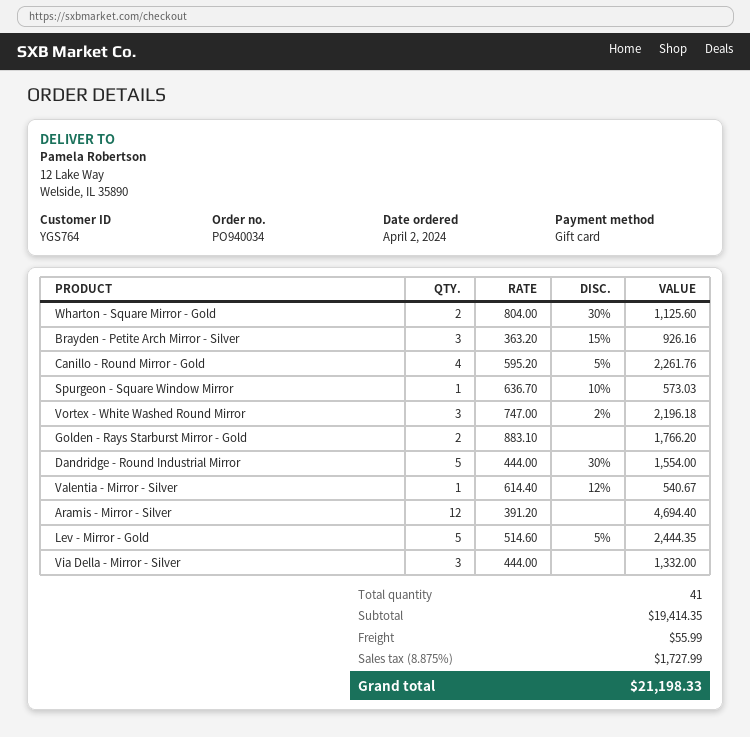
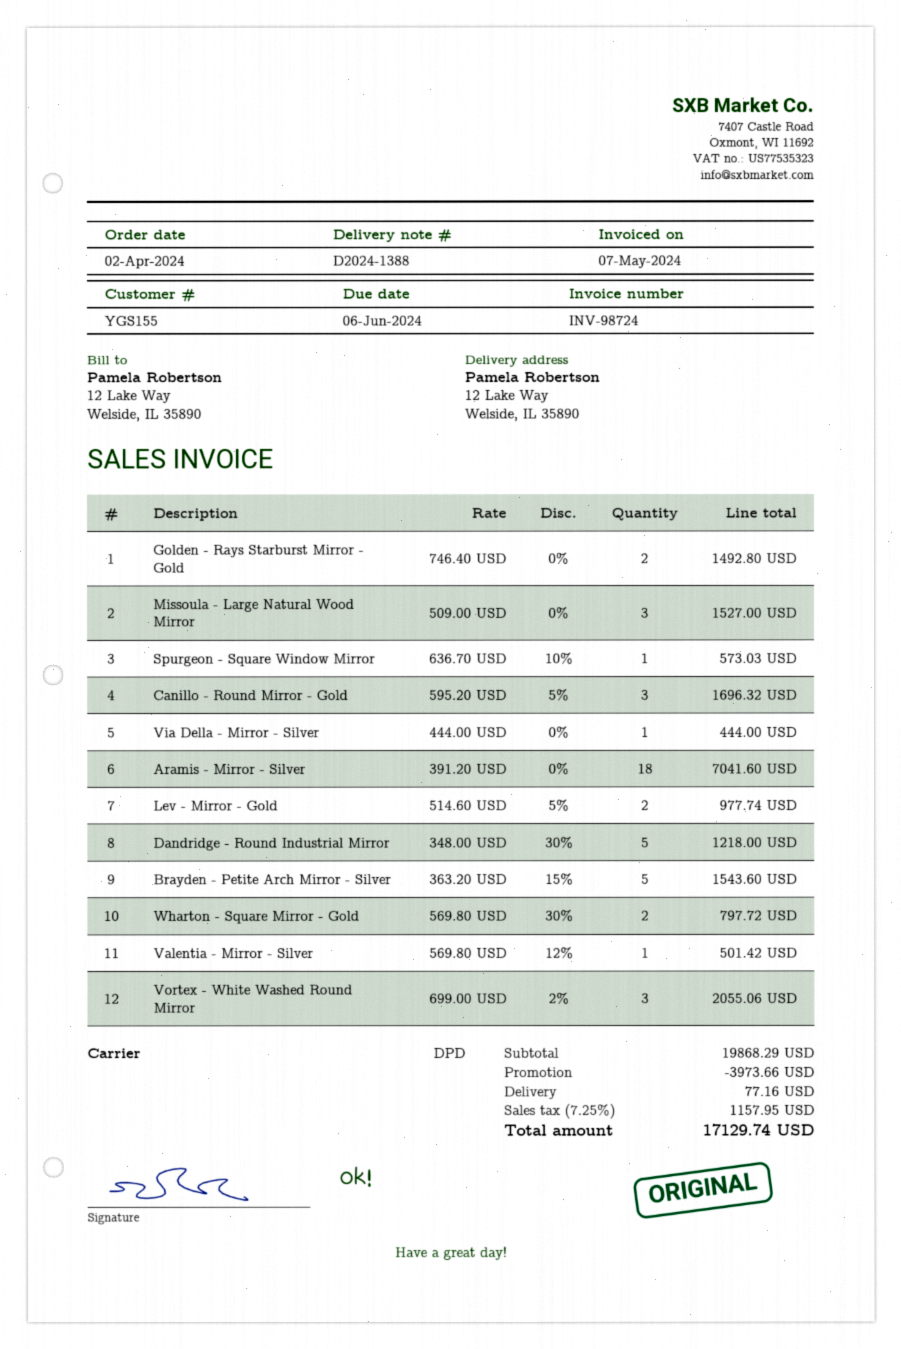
customer number: YGS764 -> YGS155
Wharton - Square Mirror - Gold: 2 x 804.00 - 30% = 1125.60 -> 2 x 569.80 - 30% = 797.72
Brayden - Petite Arch Mirror - Silver: 3 x 363.20 - 15% = 926.16 -> 5 x 363.20 - 15% = 1543.60
Canillo - Round Mirror - Gold: 4 x 595.20 - 5% = 2261.76 -> 3 x 595.20 - 5% = 1696.32
Vortex - White Washed Round Mirror: 3 x 747.00 - 2% = 2196.18 -> 3 x 699.00 - 2% = 2055.06
Golden - Rays Starburst Mirror - Gold: 2 x 883.10 = 1766.20 -> 2 x 746.40 = 1492.80
Dandridge - Round Industrial Mirror: 5 x 444.00 - 30% = 1554.00 -> 5 x 348.00 - 30% = 1218.00
Valentia - Mirror - Silver: 1 x 614.40 - 12% = 540.67 -> 1 x 569.80 - 12% = 501.42
Aramis - Mirror - Silver: 12 x 391.20 = 4694.40 -> 18 x 391.20 = 7041.60
Lev - Mirror - Gold: 5 x 514.60 - 5% = 2444.35 -> 2 x 514.60 - 5% = 977.74
Via Della - Mirror - Silver: 3 x 444.00 = 1332.00 -> 1 x 444.00 = 444.00
Missoula - Large Natural Wood Mirror: none -> 3 x 509.00 = 1527.00
subtotal: 19414.35 -> 19868.29
discount: none -> 3973.66
shipping: 55.99 -> 77.16
tax: 8.875% = 1727.99 -> 7.25% = 1157.95
total: 21198.33 -> 17129.74

